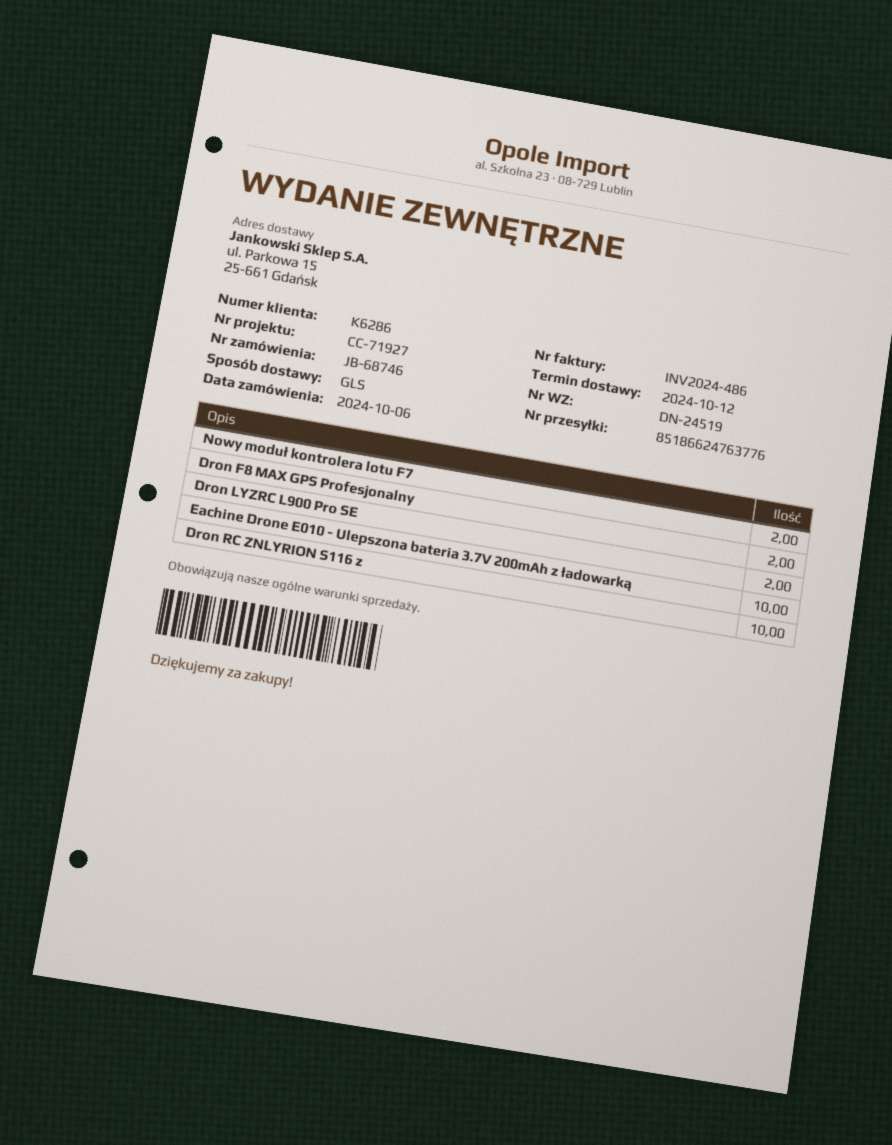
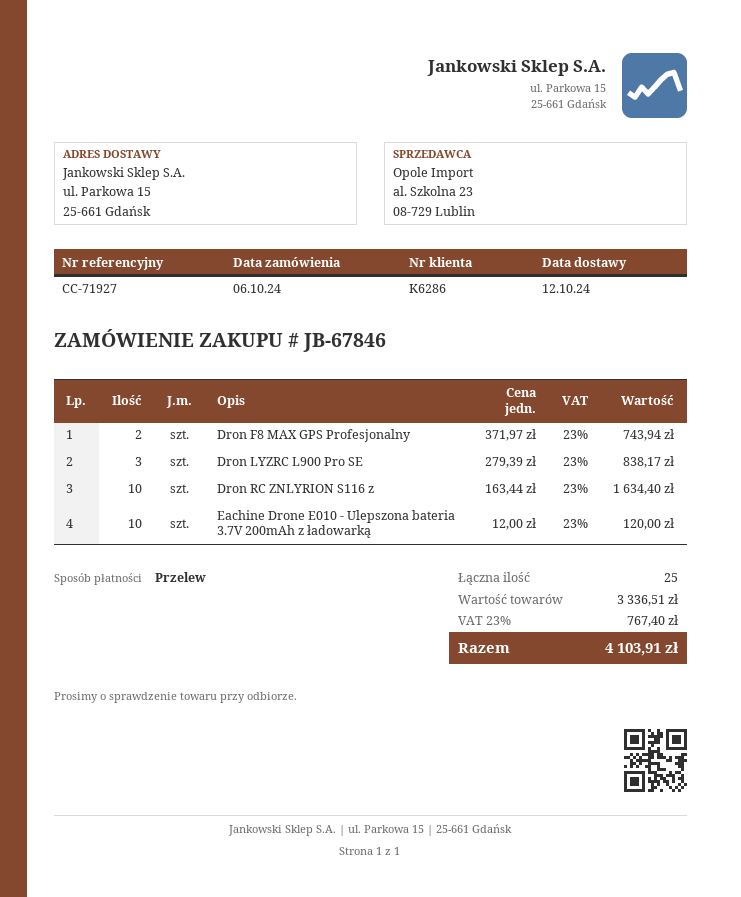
order number: JB-68746 -> JB-67846
Nowy moduł kontrolera lotu F7: 2 -> none
Dron LYZRC L900 Pro SE: 2 -> 3

